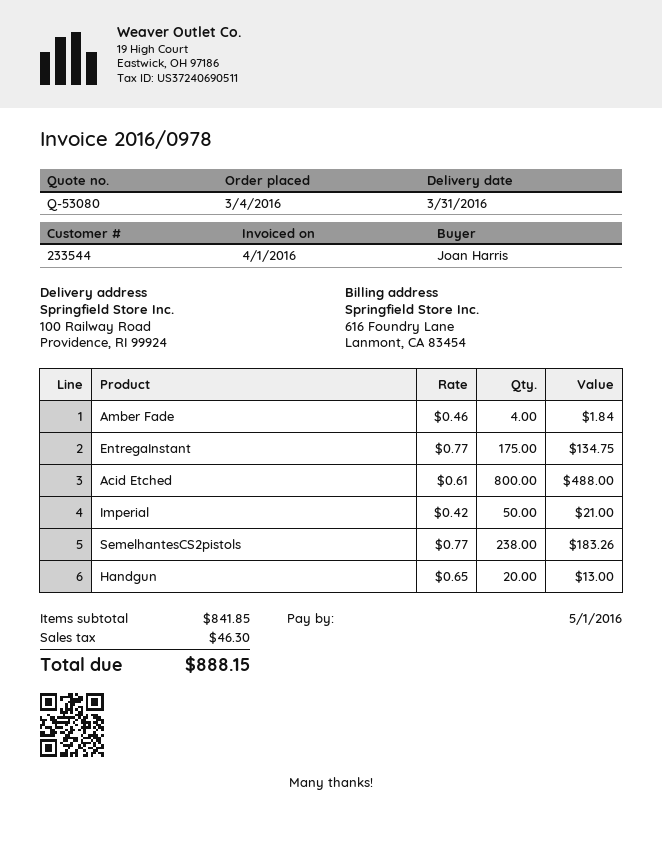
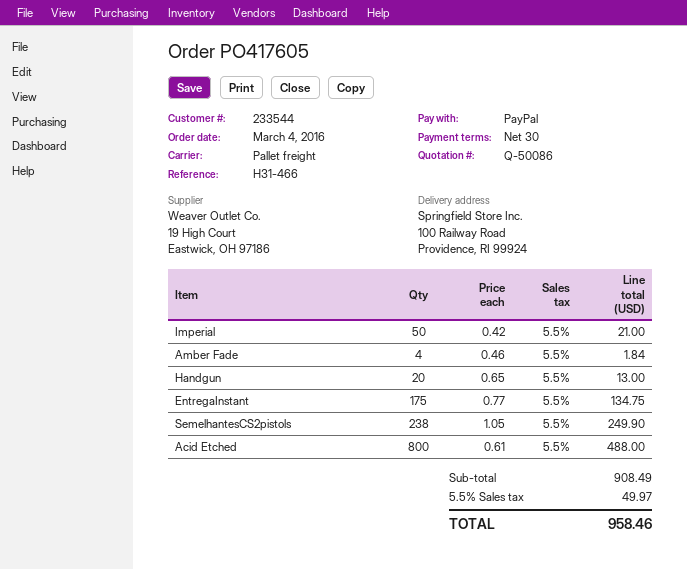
quote number: Q-53080 -> Q-50086
SemelhantesCS2pistols: 238 x 0.77 = 183.26 -> 238 x 1.05 = 249.90
subtotal: 841.85 -> 908.49
tax: 46.30 -> 49.97
total: 888.15 -> 958.46

